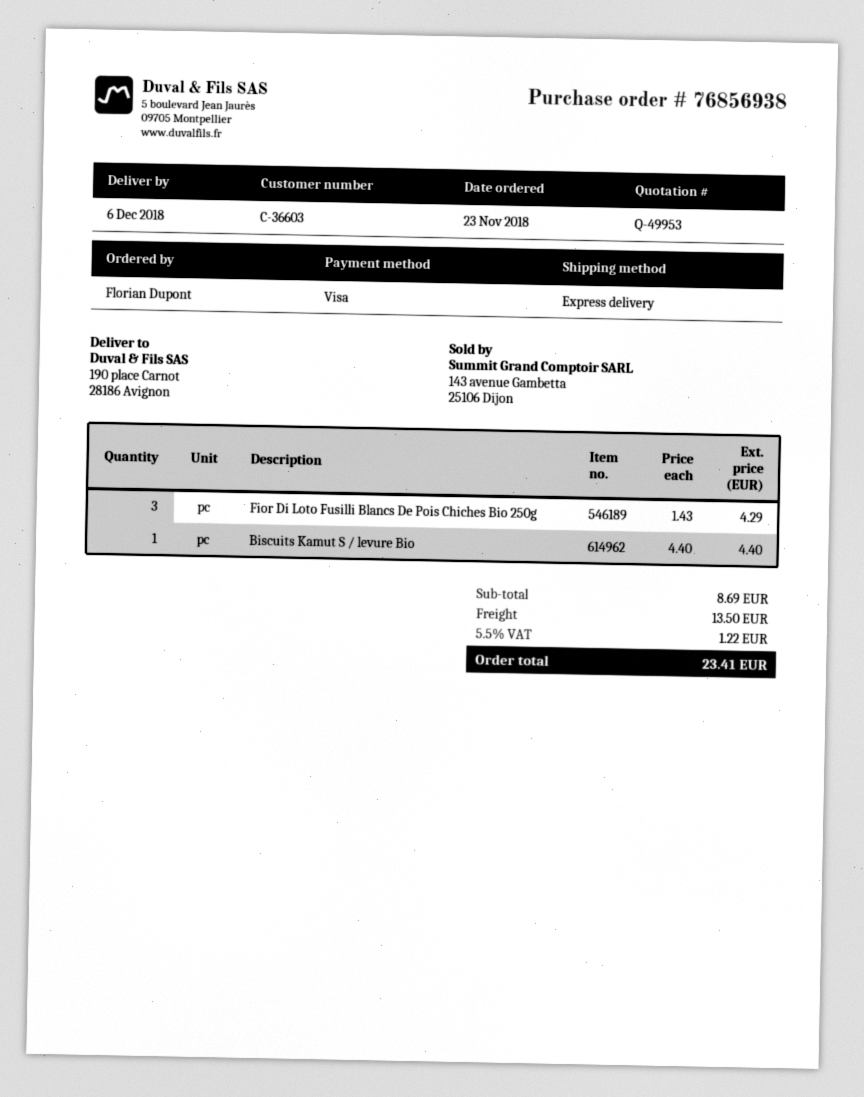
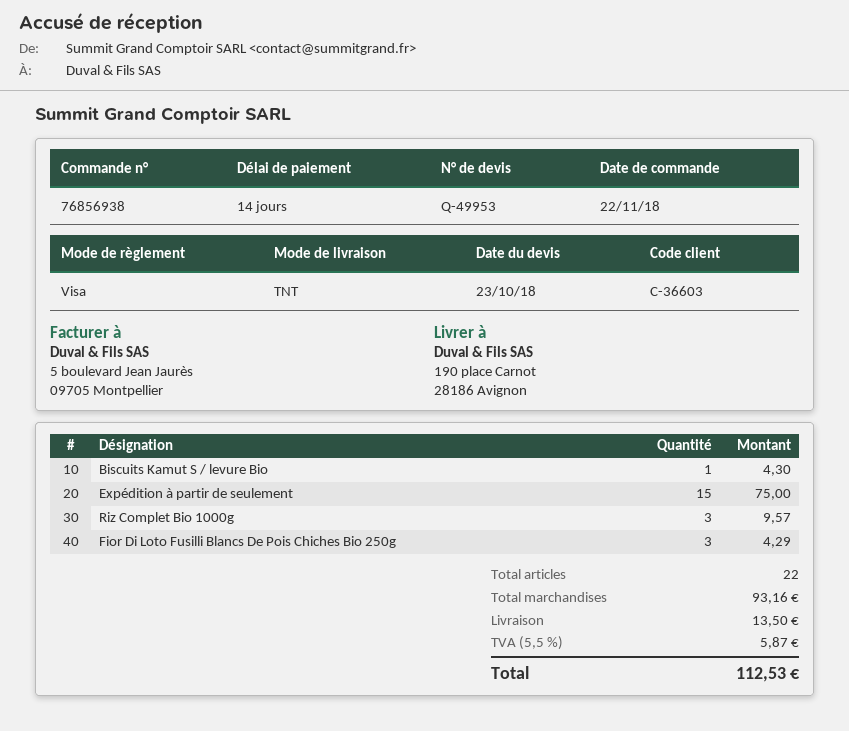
order date: 2018-11-23 -> 2018-11-22
shipping method: express -> TNT
Biscuits Kamut S / levure Bio: 1 for 4.40 -> 1 for 4.30
Expédition à partir de seulement: none -> 15 for 75.00
Riz Complet Bio 1000g: none -> 3 for 9.57
subtotal: 8.69 -> 93.16
tax: 5.5% = 1.22 -> 5.5% = 5.87
total: 23.41 -> 112.53

